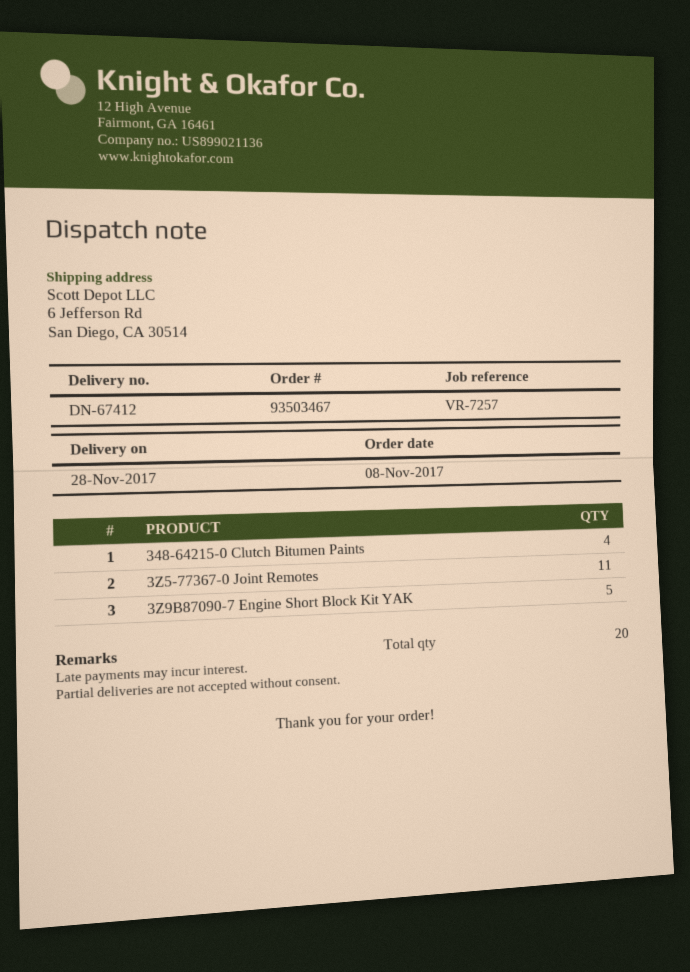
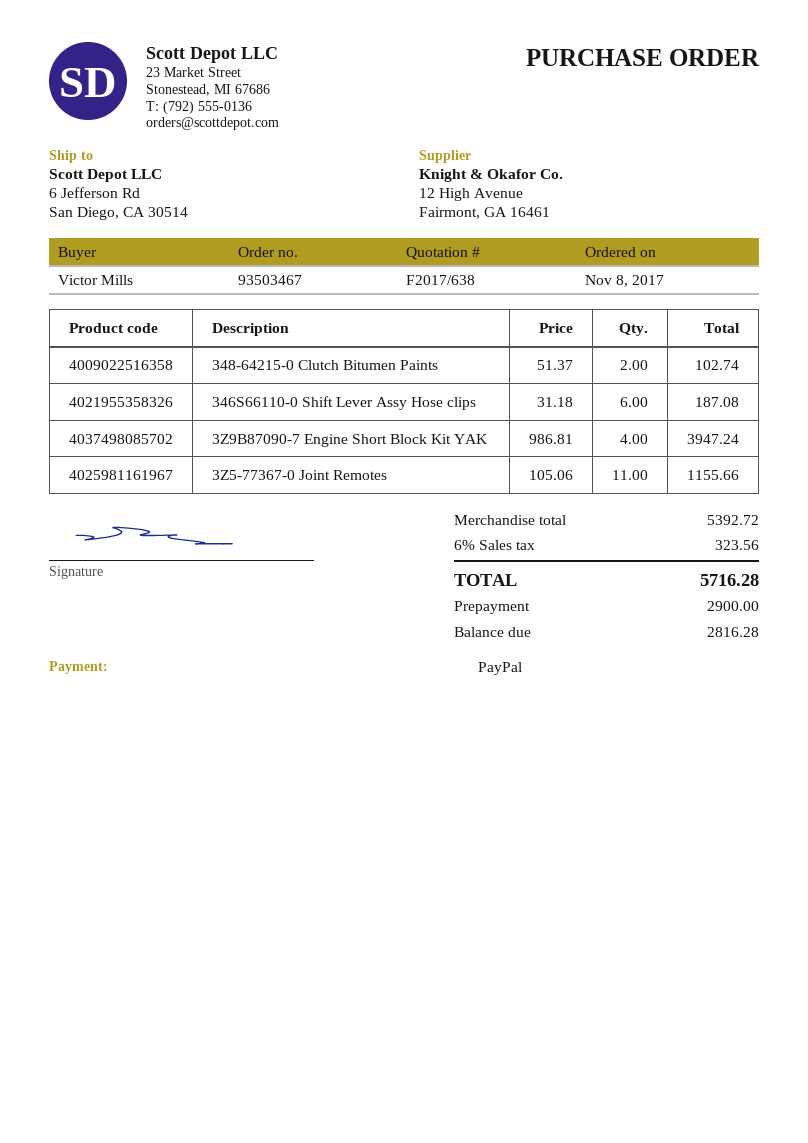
348-64215-0 Clutch Bitumen Paints: 4 -> 2
3Z9B87090-7 Engine Short Block Kit YAK: 5 -> 4
346S66110-0 Shift Lever Assy Hose clips: none -> 6

